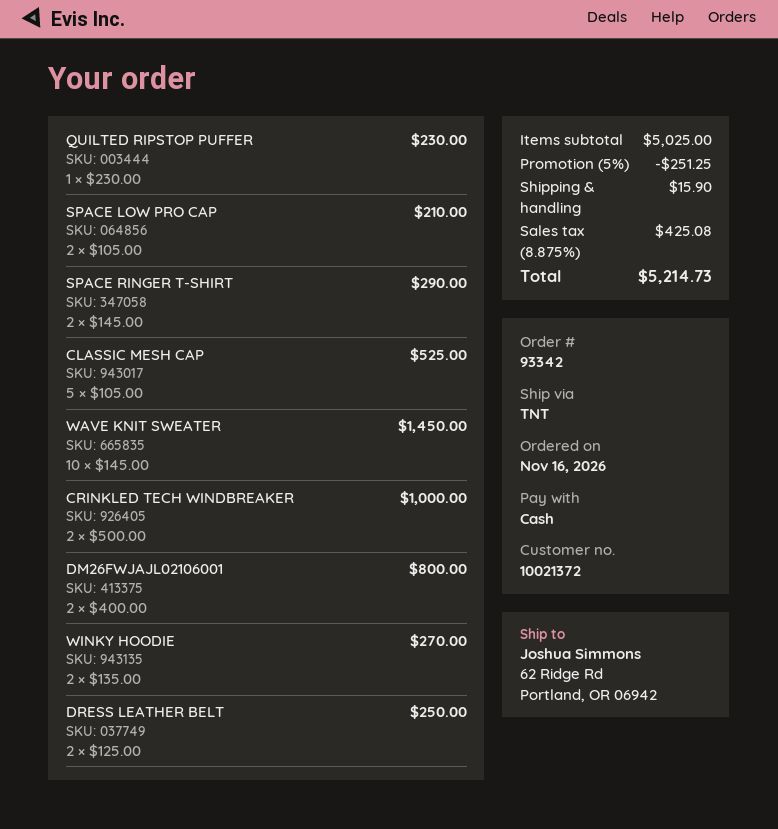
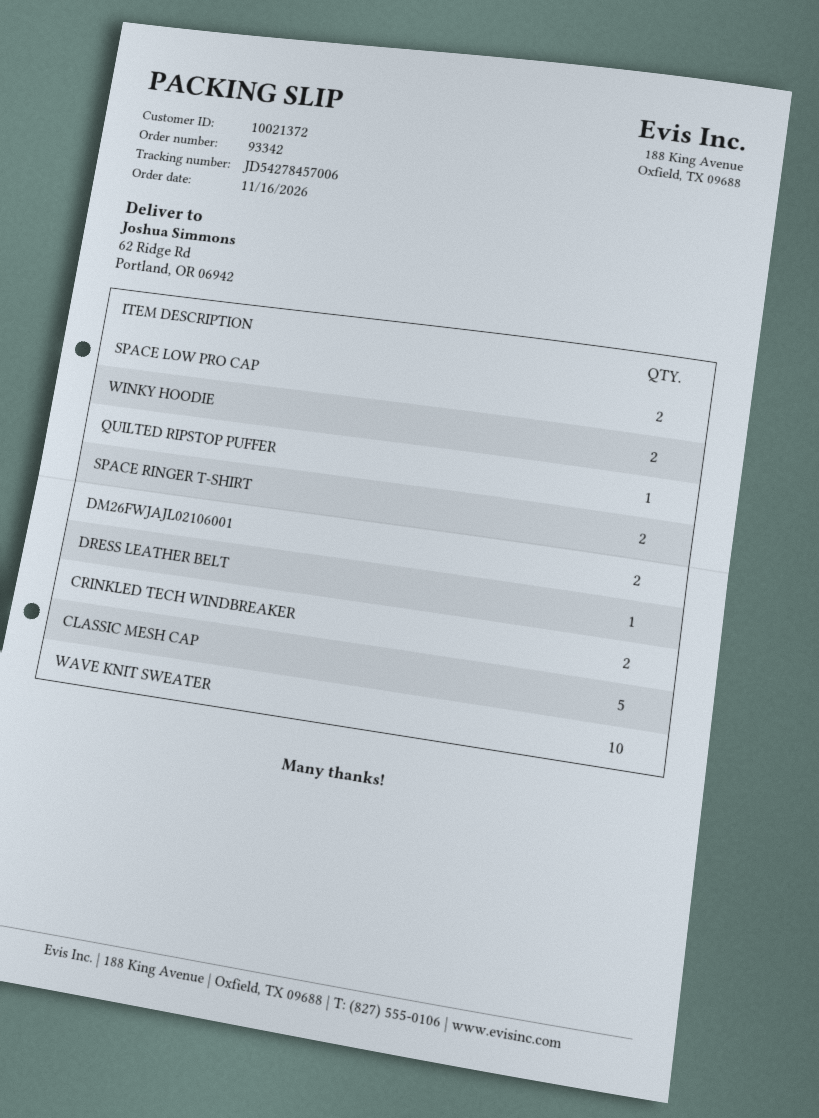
DRESS LEATHER BELT: 2 -> 1

